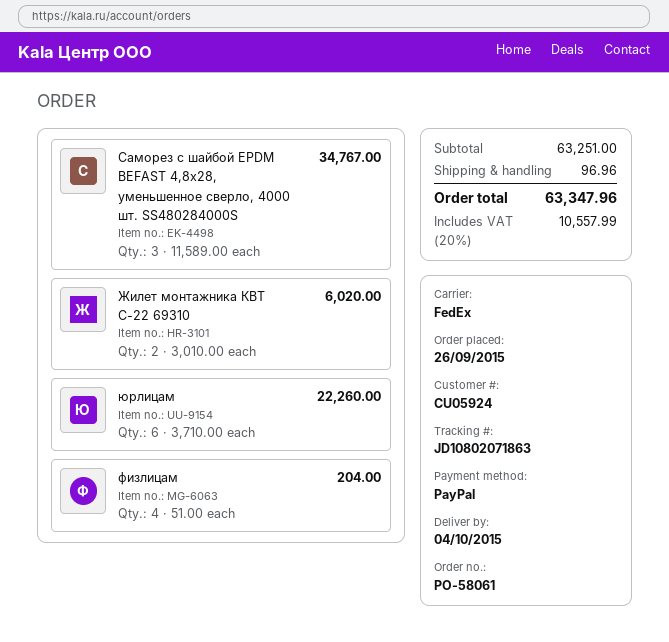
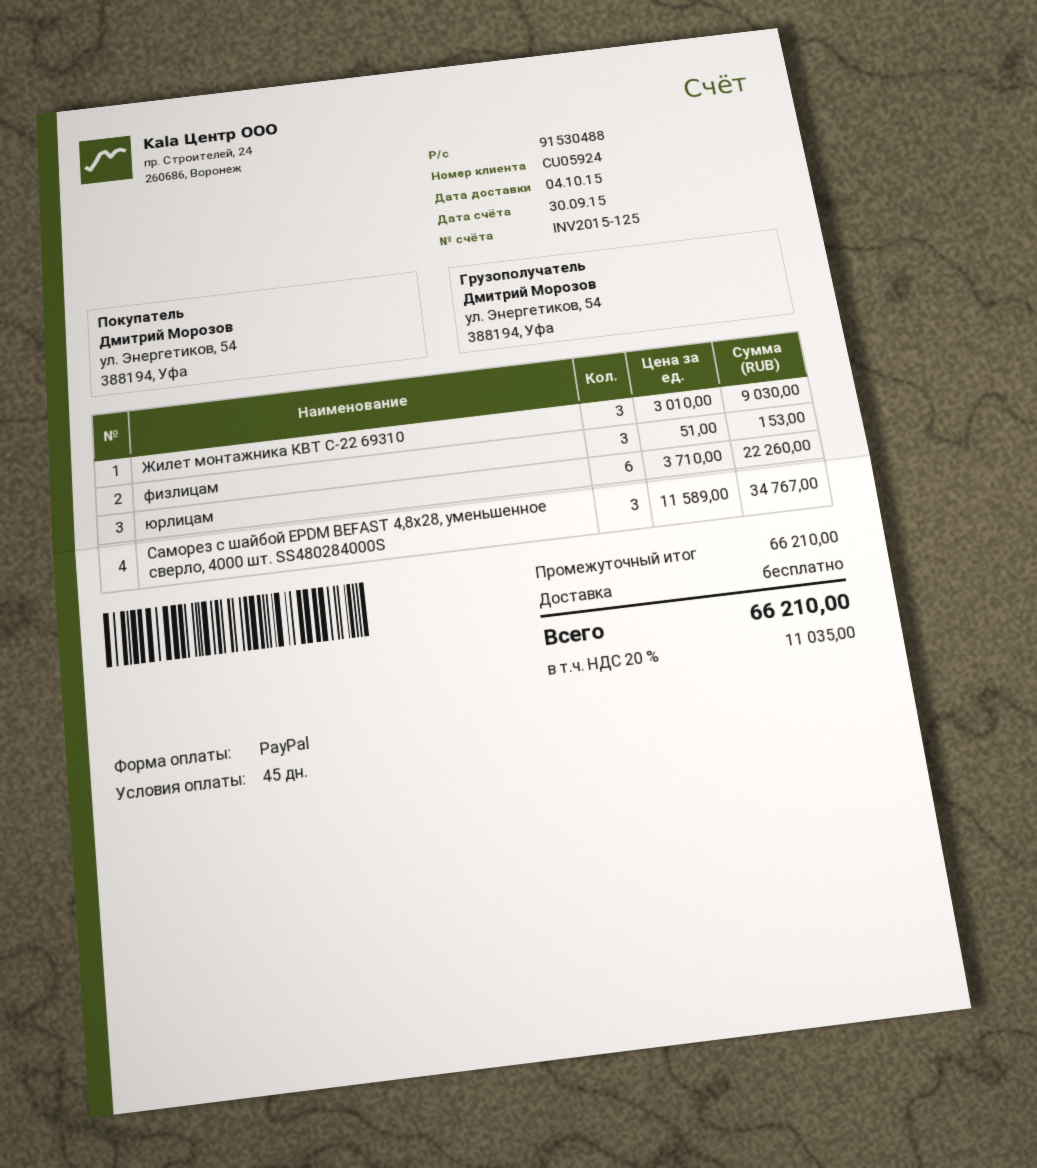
Жилет монтажника КВТ С-22 69310: 2 x 3010.00 = 6020.00 -> 3 x 3010.00 = 9030.00
физлицам: 4 x 51.00 = 204.00 -> 3 x 51.00 = 153.00
subtotal: 63251.00 -> 66210.00
shipping: 96.96 -> 0.00
tax: 20% = 10557.99 -> 20% = 11035.00
total: 63347.96 -> 66210.00

